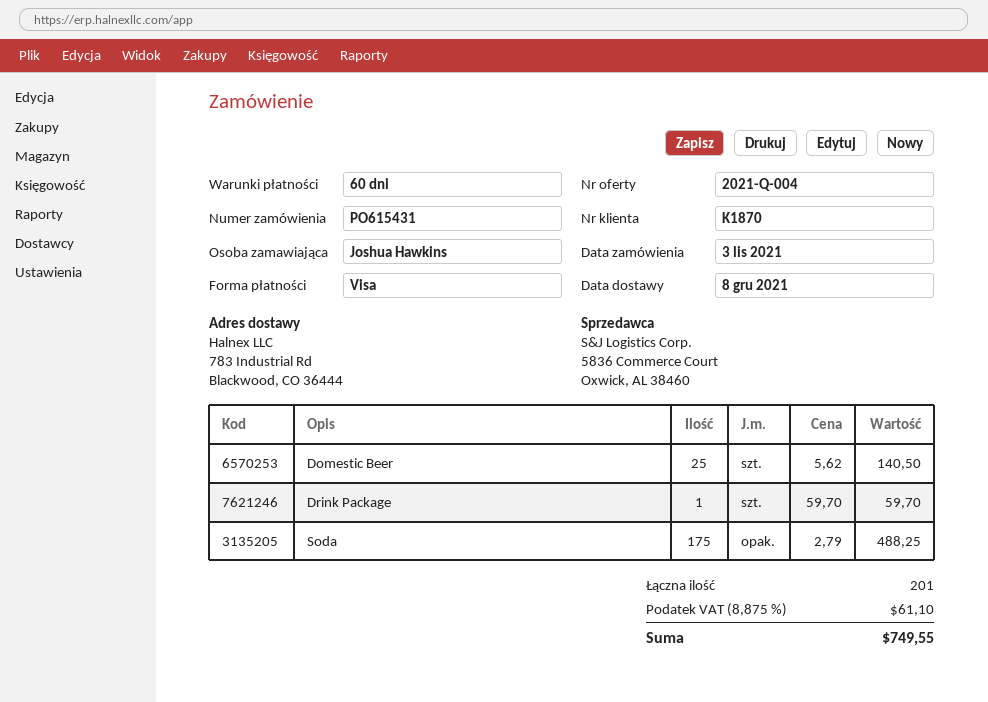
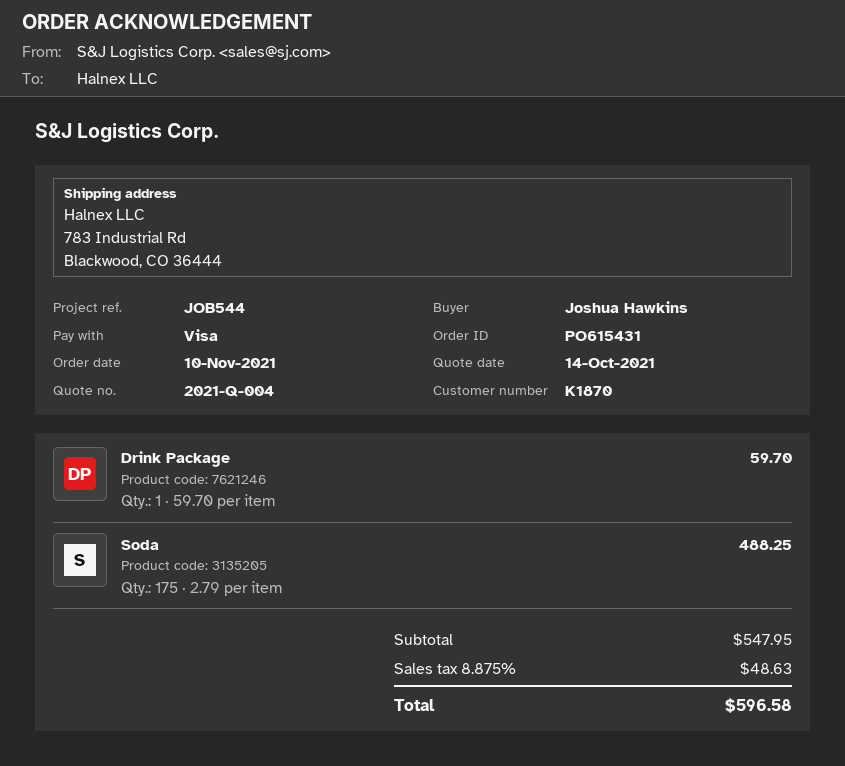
order date: 2021-11-03 -> 2021-11-10
Domestic Beer: 25 x 5.62 = 140.50 -> none
tax: 8.875% = 61.10 -> 8.875% = 48.63
total: 749.55 -> 596.58

